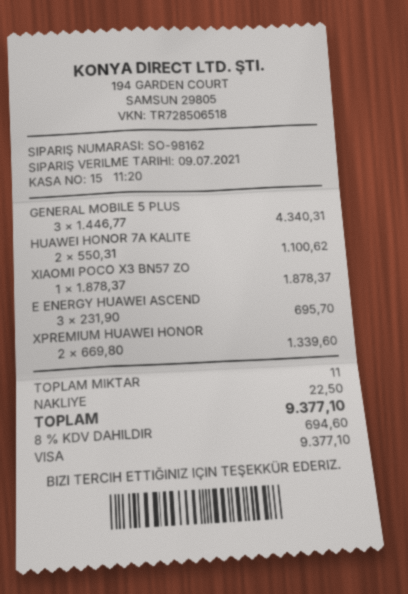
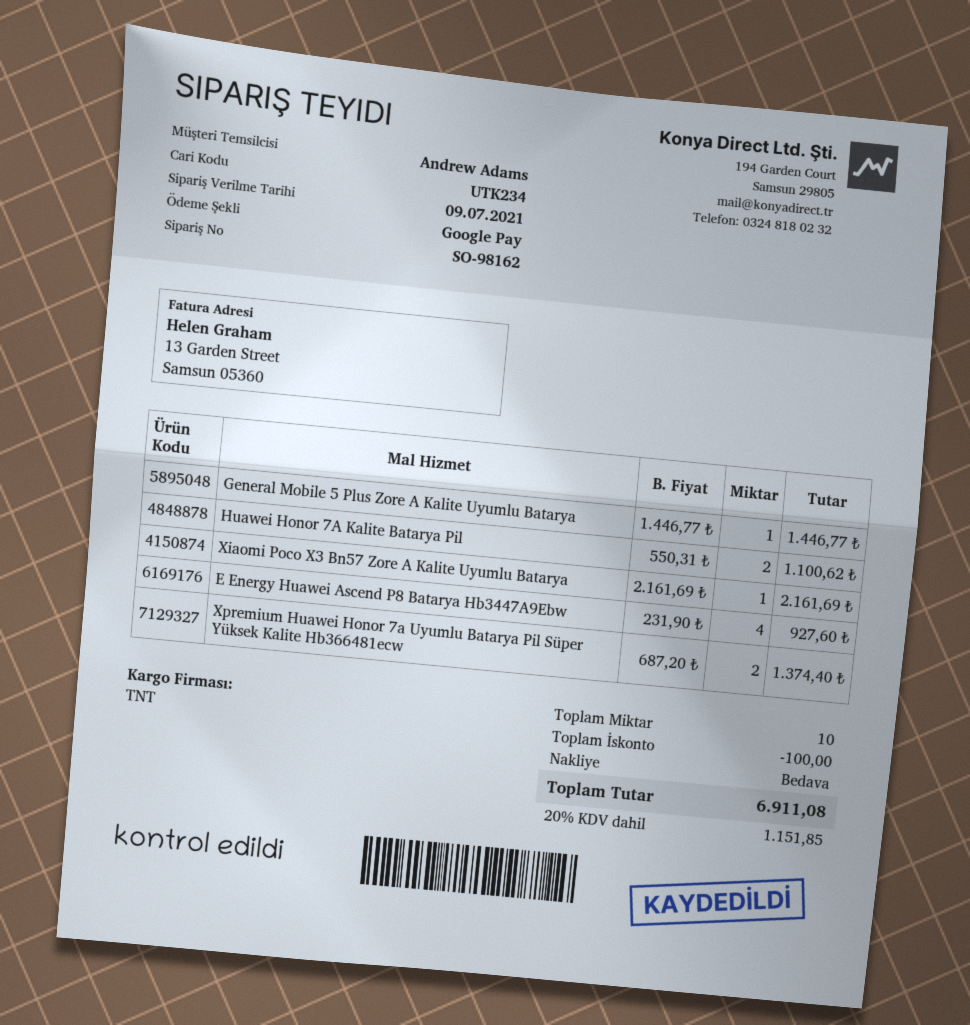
payment method: Visa -> Google Pay
GENERAL MOBILE 5 PLUS: 3 x 1446.77 = 4340.31 -> 1 x 1446.77 = 1446.77
XIAOMI POCO X3 BN57 ZO: 1 x 1878.37 = 1878.37 -> 1 x 2161.69 = 2161.69
E ENERGY HUAWEI ASCEND: 3 x 231.90 = 695.70 -> 4 x 231.90 = 927.60
XPREMIUM HUAWEI HONOR: 2 x 669.80 = 1339.60 -> 2 x 687.20 = 1374.40
total quantity: 11 -> 10
discount: none -> 100.00
shipping: 22.50 -> 0.00
tax: 8% = 694.60 -> 20% = 1151.85
total: 9377.10 -> 6911.08

